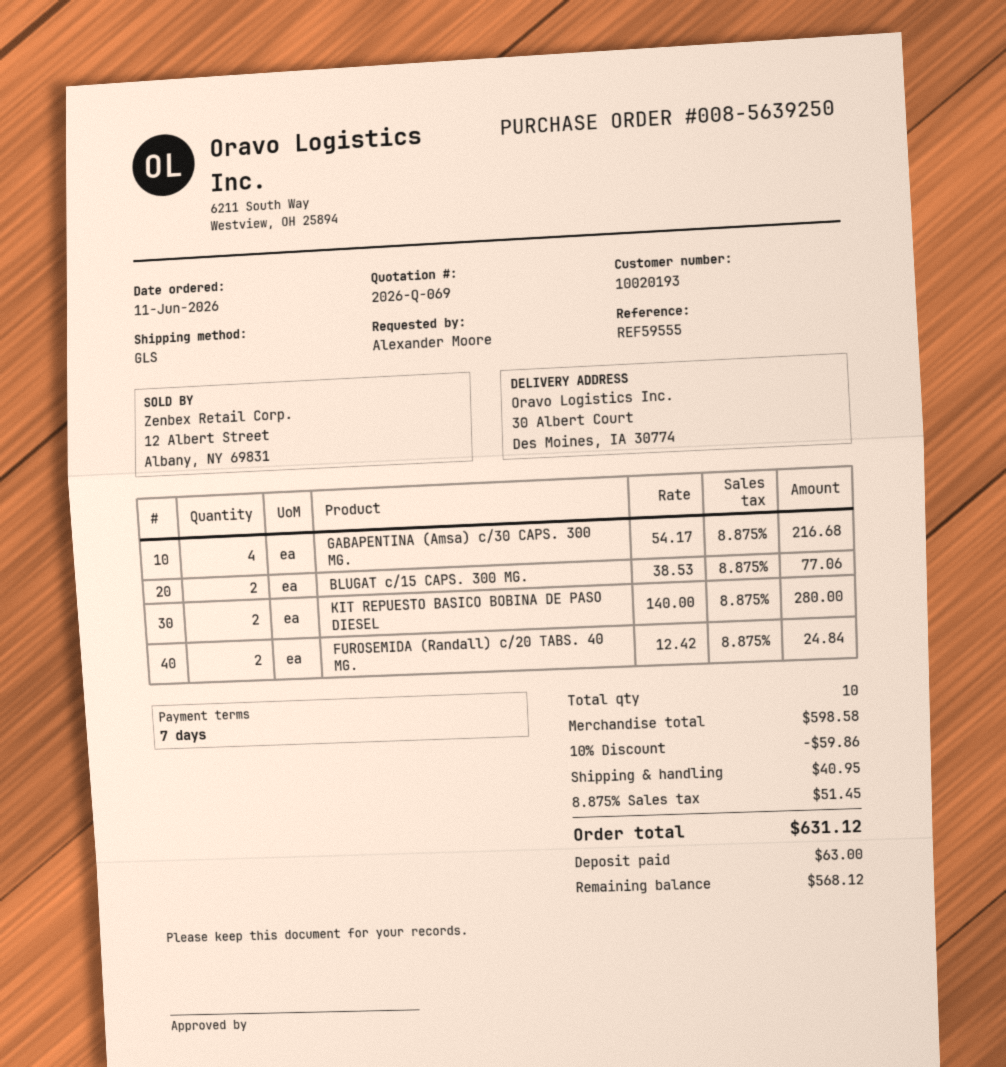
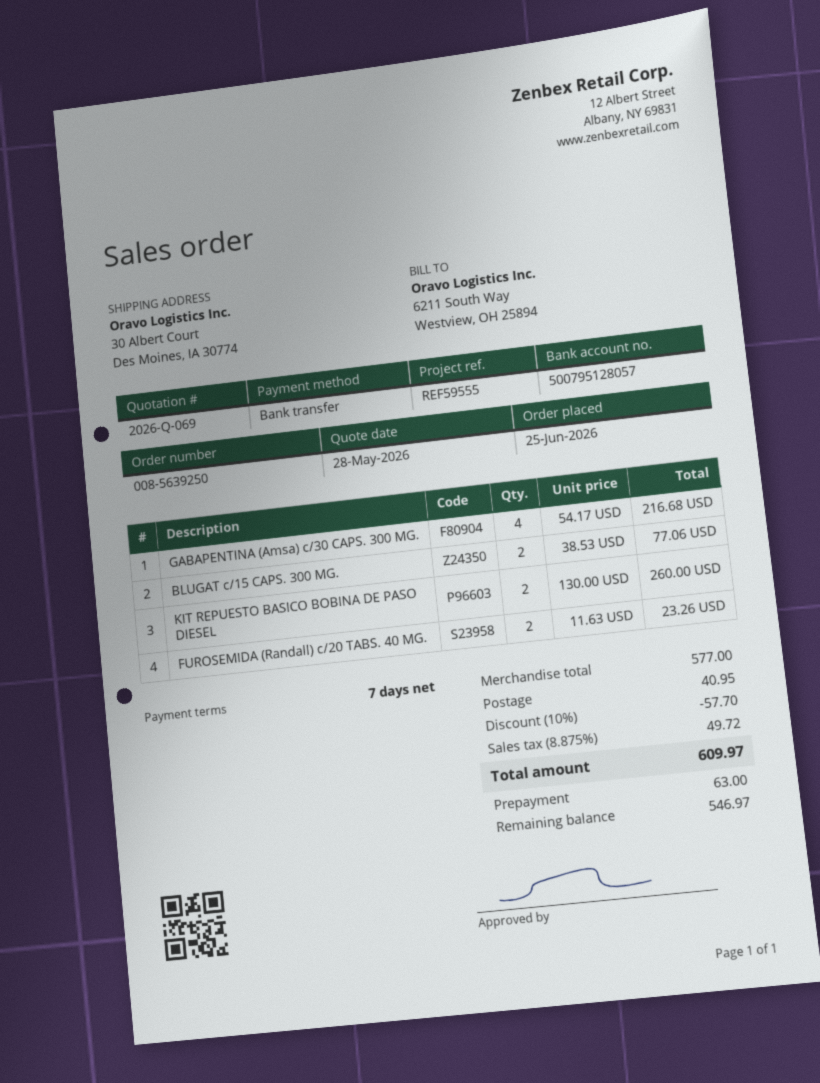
order date: 2026-06-11 -> 2026-06-25
KIT REPUESTO BASICO BOBINA DE PASO DIESEL: 2 x 140.00 = 280.00 -> 2 x 130.00 = 260.00
FUROSEMIDA (Randall) c/20 TABS. 40 MG.: 2 x 12.42 = 24.84 -> 2 x 11.63 = 23.26
subtotal: 598.58 -> 577.00
discount: 10% = 59.86 -> 10% = 57.70
tax: 8.875% = 51.45 -> 8.875% = 49.72
total: 631.12 -> 609.97
balance: 568.12 -> 546.97

